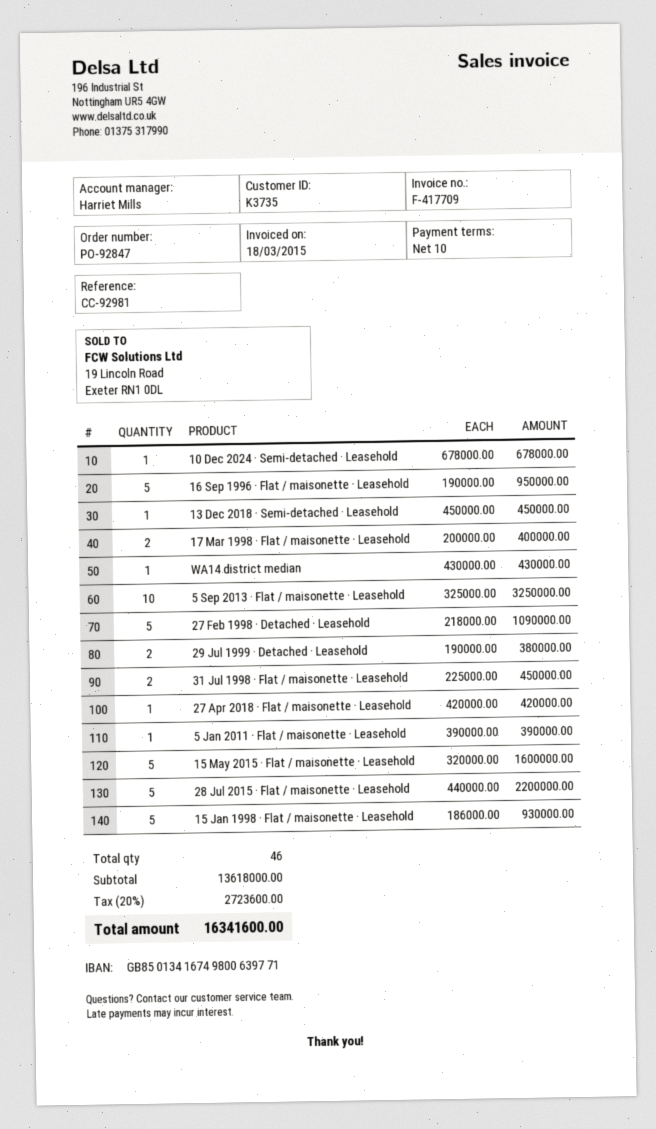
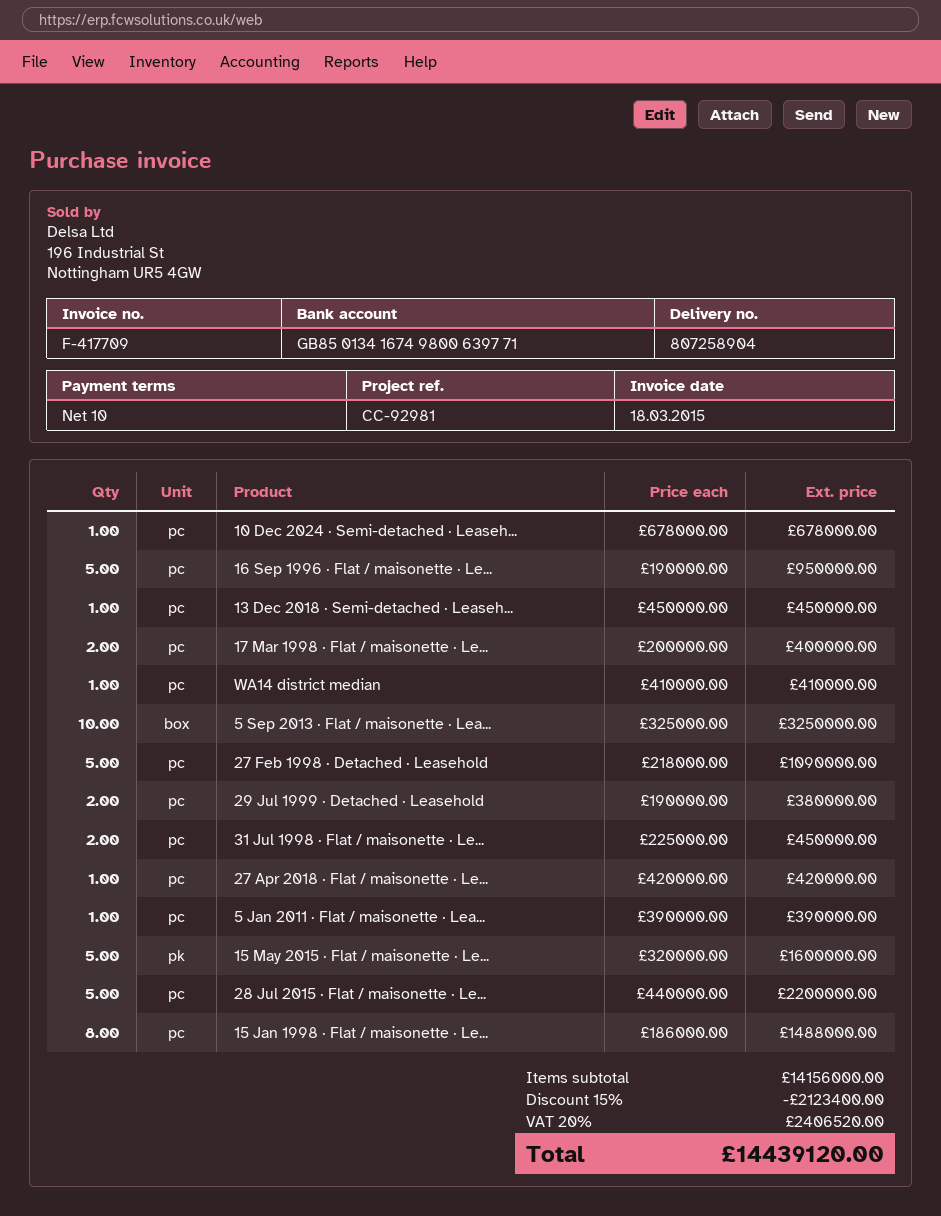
WA14 district median: 1 x 430000.00 = 430000.00 -> 1 x 410000.00 = 410000.00
15 Jan 1998 · Flat / maisonette · Leasehold: 5 x 186000.00 = 930000.00 -> 8 x 186000.00 = 1488000.00
subtotal: 13618000.00 -> 14156000.00
discount: none -> 15% = 2123400.00
tax: 20% = 2723600.00 -> 20% = 2406520.00
total: 16341600.00 -> 14439120.00

